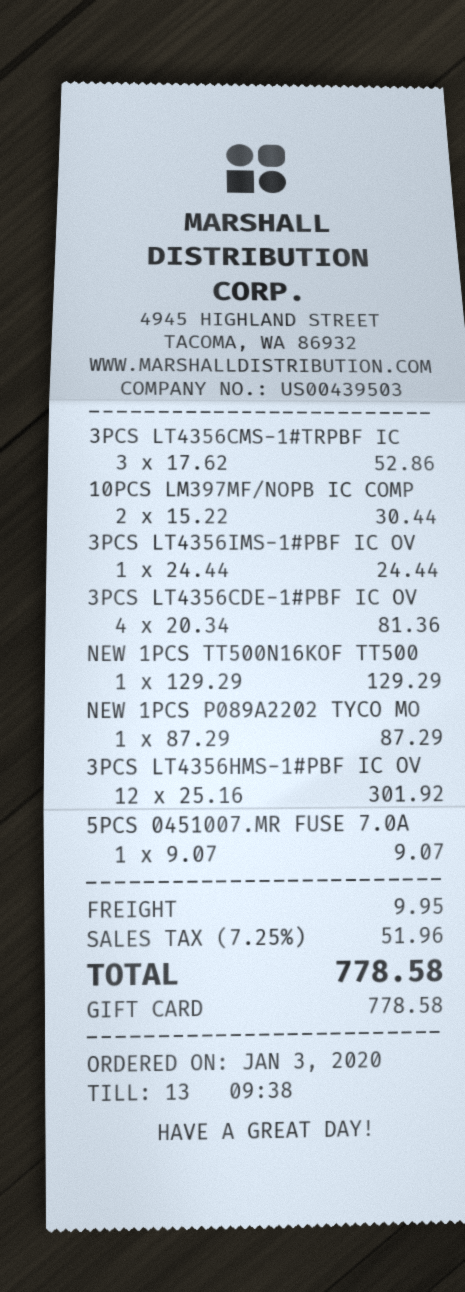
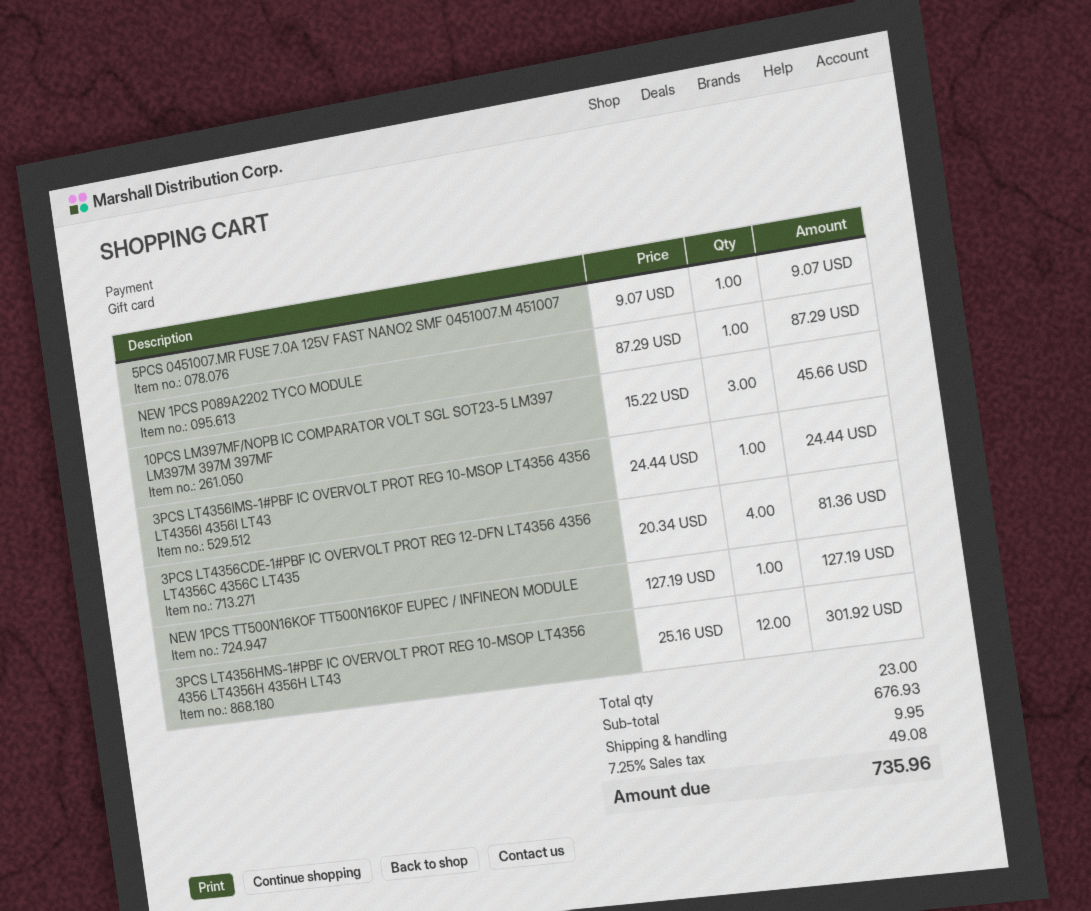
3PCS LT4356CMS-1#TRPBF IC: 3 x 17.62 = 52.86 -> none
10PCS LM397MF/NOPB IC COMP: 2 x 15.22 = 30.44 -> 3 x 15.22 = 45.66
NEW 1PCS TT500N16KOF TT500: 1 x 129.29 = 129.29 -> 1 x 127.19 = 127.19
tax: 7.25% = 51.96 -> 7.25% = 49.08
total: 778.58 -> 735.96

